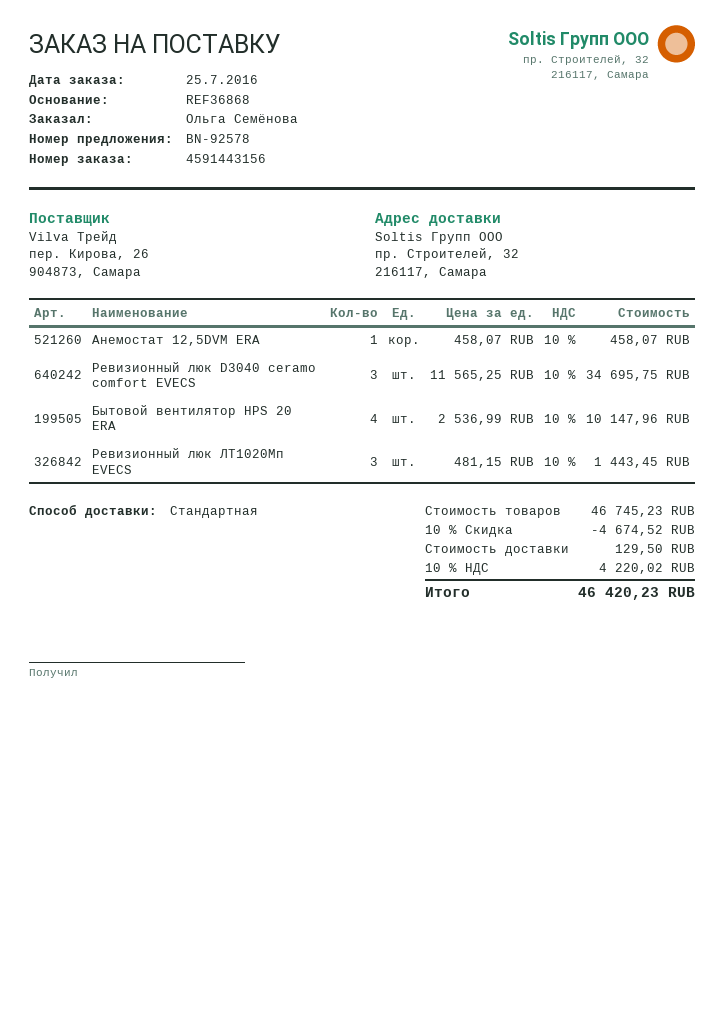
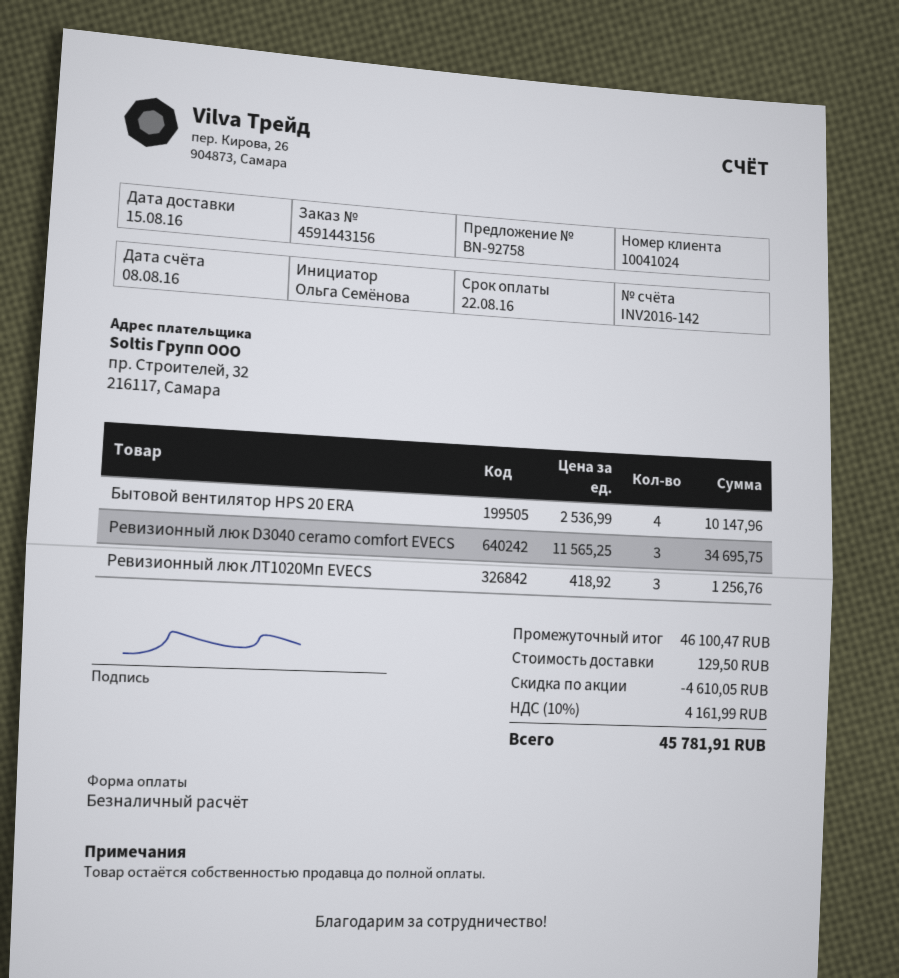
quote number: BN-92578 -> BN-92758
Анемостат 12,5DVM ERA: 1 x 458.07 = 458.07 -> none
Ревизионный люк ЛТ1020Мп EVECS: 3 x 481.15 = 1443.45 -> 3 x 418.92 = 1256.76
subtotal: 46745.23 -> 46100.47
discount: 4674.52 -> 4610.05
tax: 10% = 4220.02 -> 10% = 4161.99
total: 46420.23 -> 45781.91

